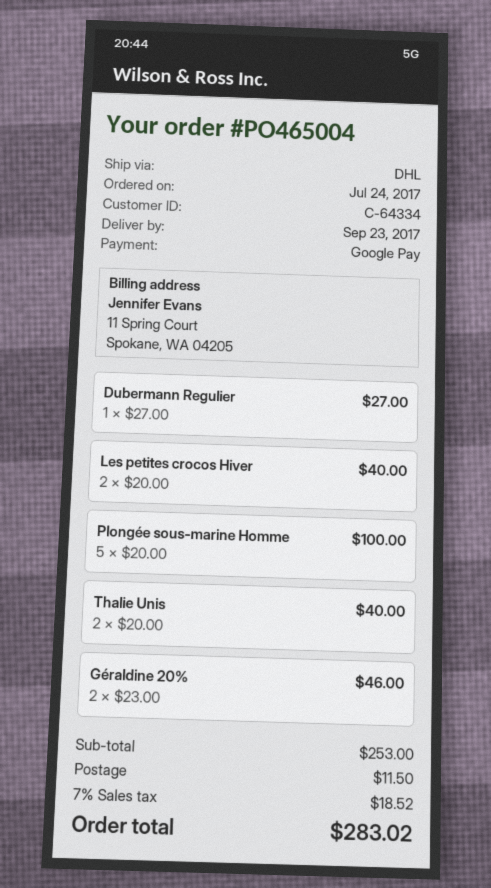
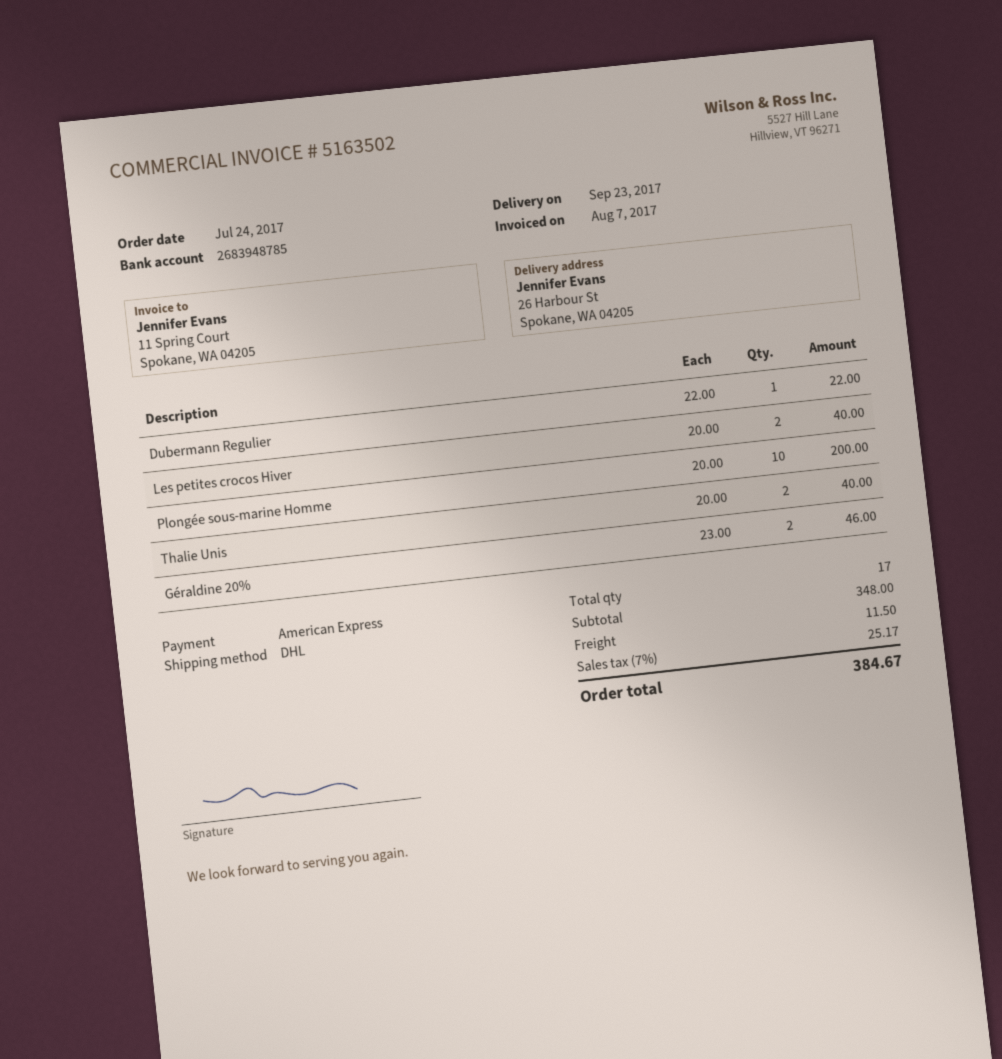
payment method: Google Pay -> American Express
Dubermann Regulier: 1 x 27.00 = 27.00 -> 1 x 22.00 = 22.00
Plongée sous-marine Homme: 5 x 20.00 = 100.00 -> 10 x 20.00 = 200.00
subtotal: 253.00 -> 348.00
tax: 7% = 18.52 -> 7% = 25.17
total: 283.02 -> 384.67

